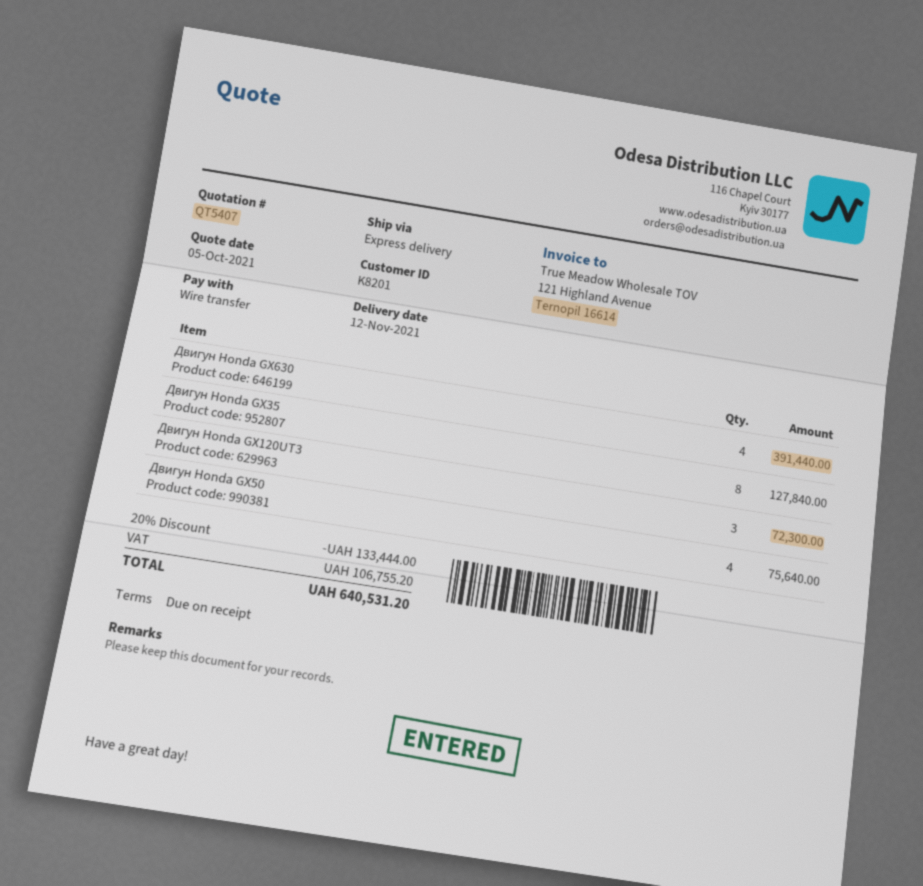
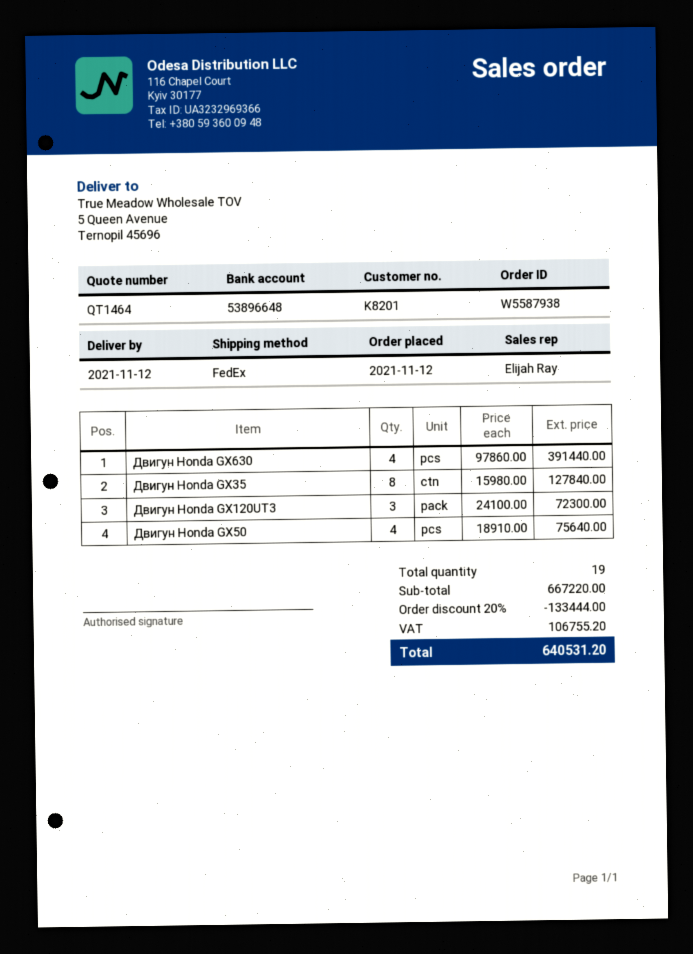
quote number: QT5407 -> QT1464
shipping method: express -> FedEx

